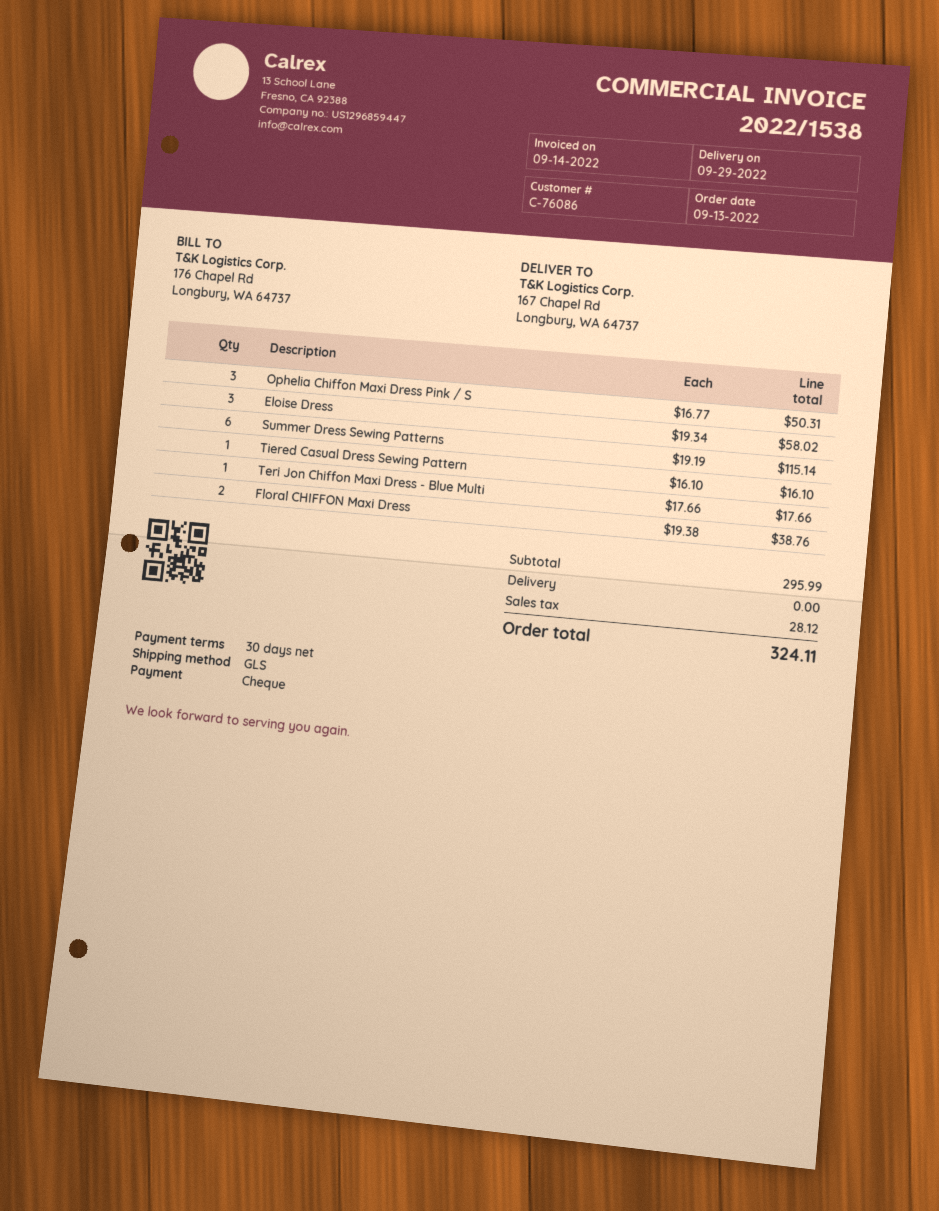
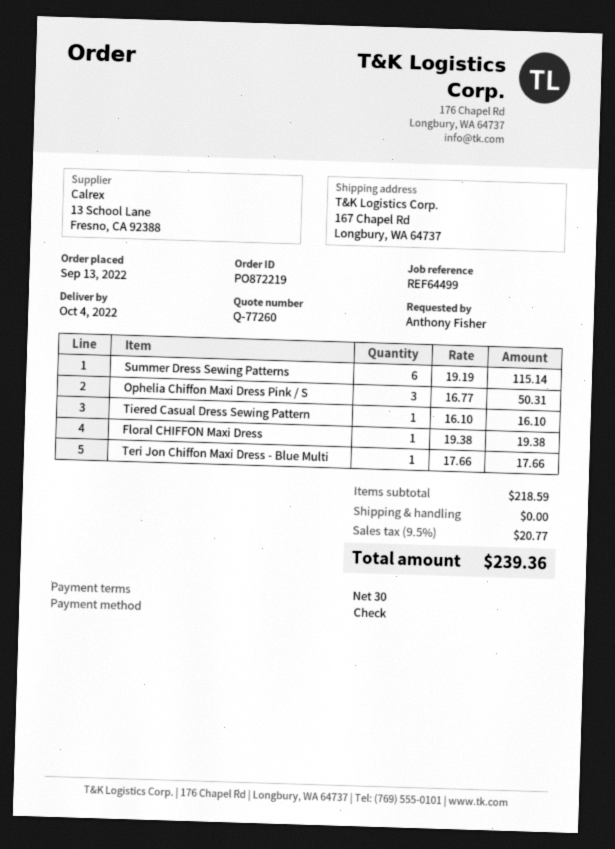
delivery date: 2022-09-29 -> 2022-10-04
Eloise Dress: 3 x 19.34 = 58.02 -> none
Floral CHIFFON Maxi Dress: 2 x 19.38 = 38.76 -> 1 x 19.38 = 19.38
subtotal: 295.99 -> 218.59
tax: 28.12 -> 20.77
total: 324.11 -> 239.36

